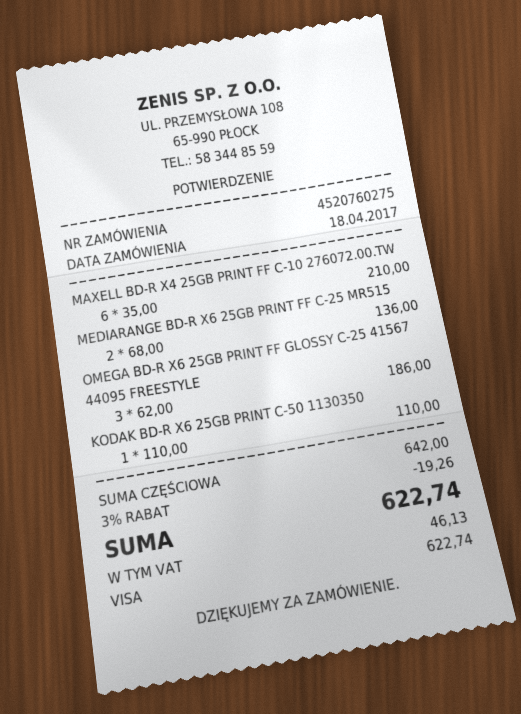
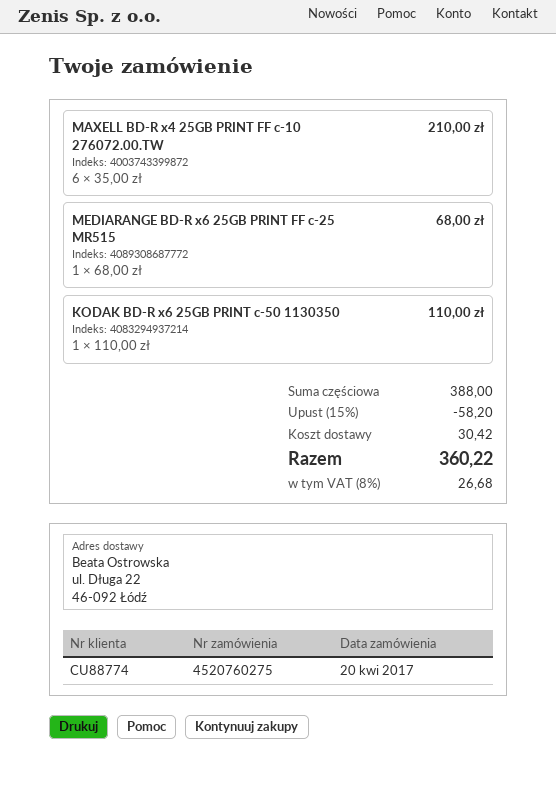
order date: 2017-04-18 -> 2017-04-20
MEDIARANGE BD-R X6 25GB PRINT FF C-25 MR515: 2 x 68.00 = 136.00 -> 1 x 68.00 = 68.00
OMEGA BD-R X6 25GB PRINT FF GLOSSY C-25 41567 44095 FREESTYLE: 3 x 62.00 = 186.00 -> none
subtotal: 642.00 -> 388.00
discount: 3% = 19.26 -> 15% = 58.20
shipping: none -> 30.42
tax: 46.13 -> 26.68
total: 622.74 -> 360.22

